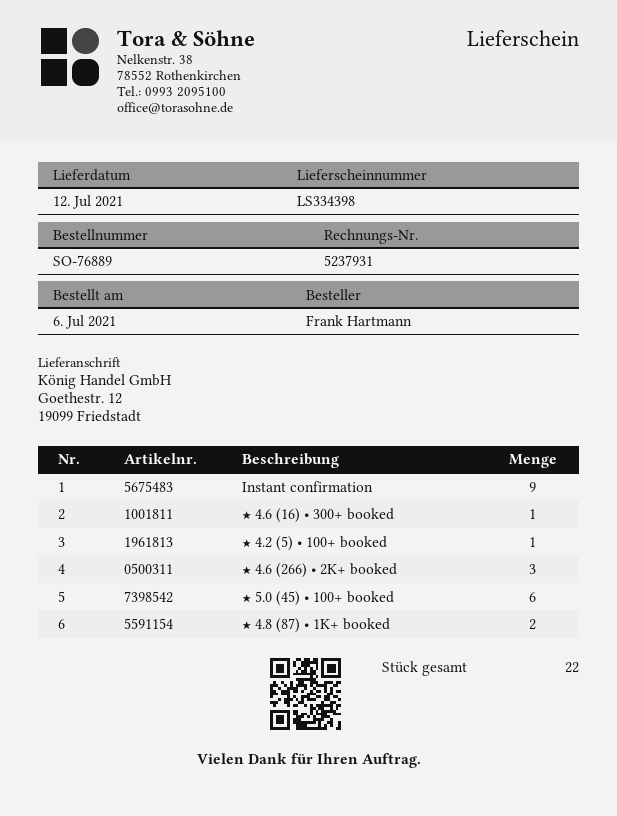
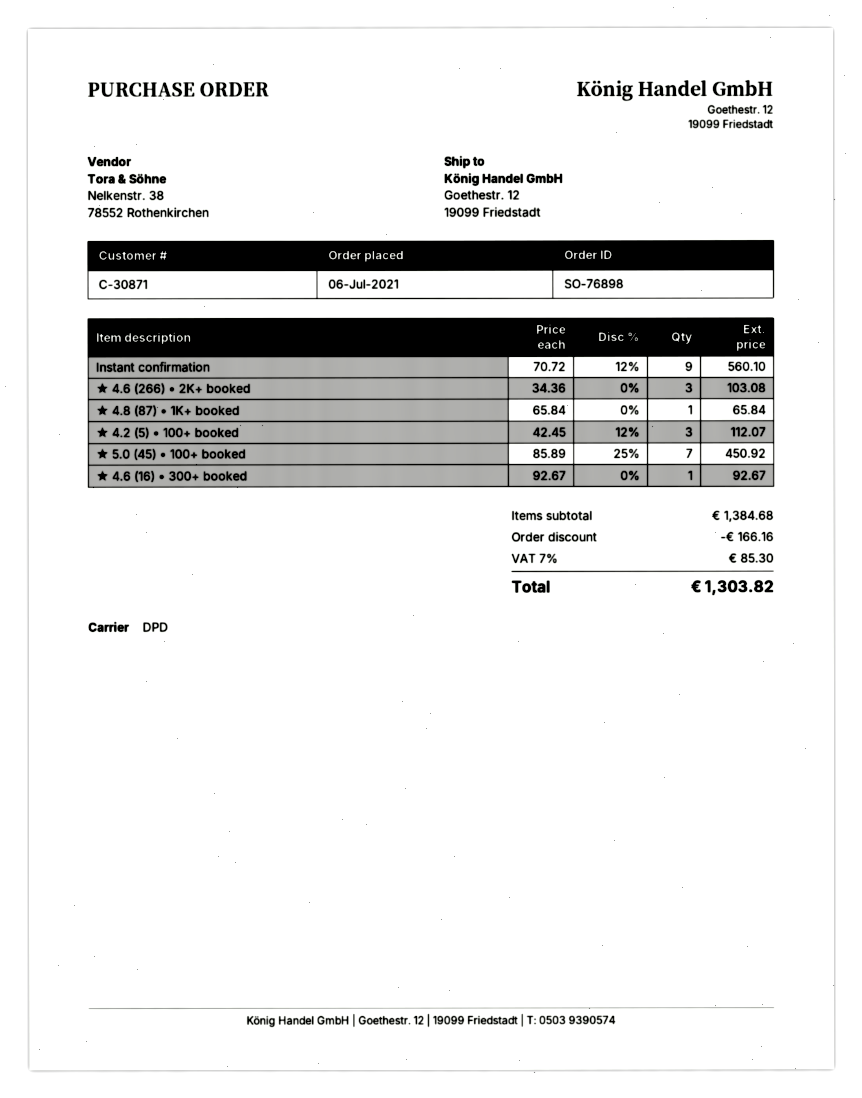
order number: SO-76889 -> SO-76898
★ 4.2 (5) • 100+ booked: 1 -> 3
★ 5.0 (45) • 100+ booked: 6 -> 7
★ 4.8 (87) • 1K+ booked: 2 -> 1

